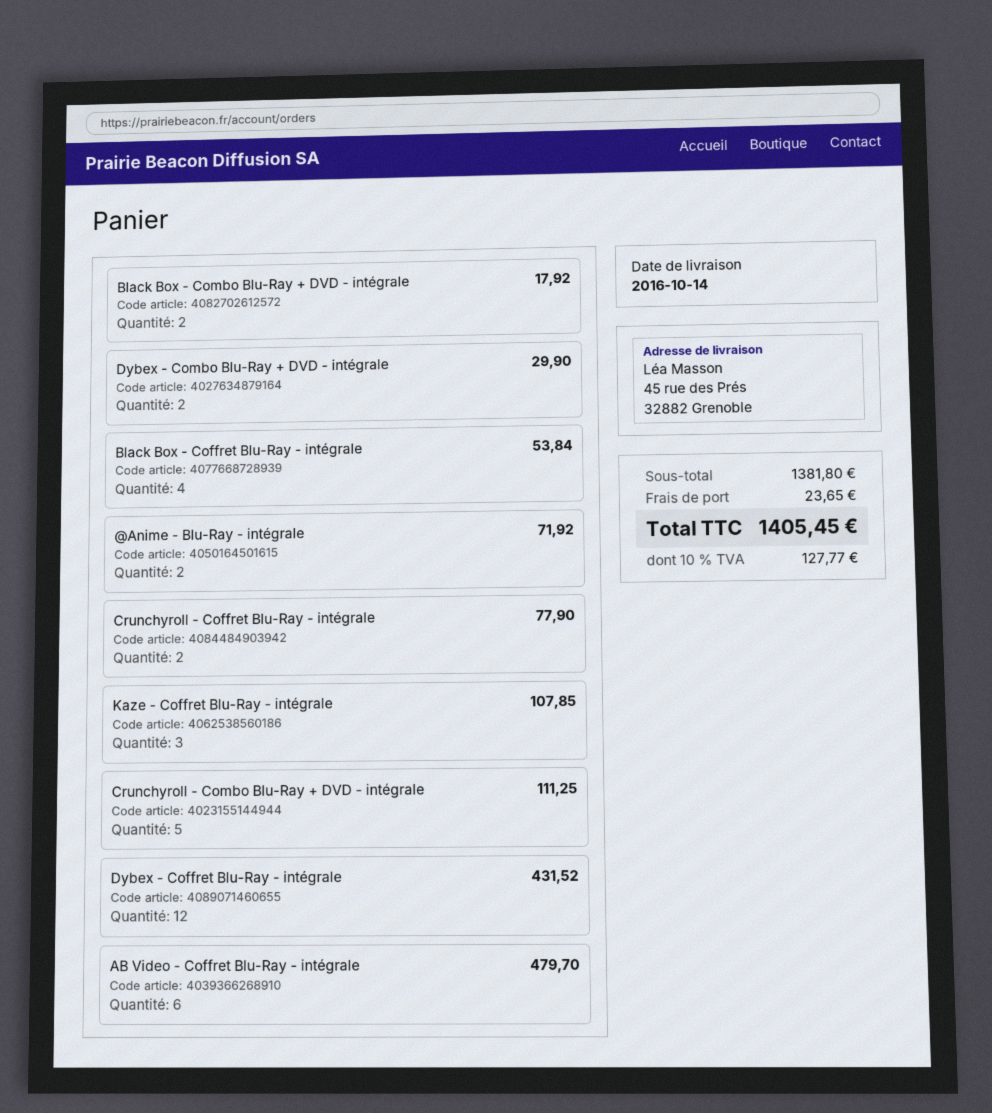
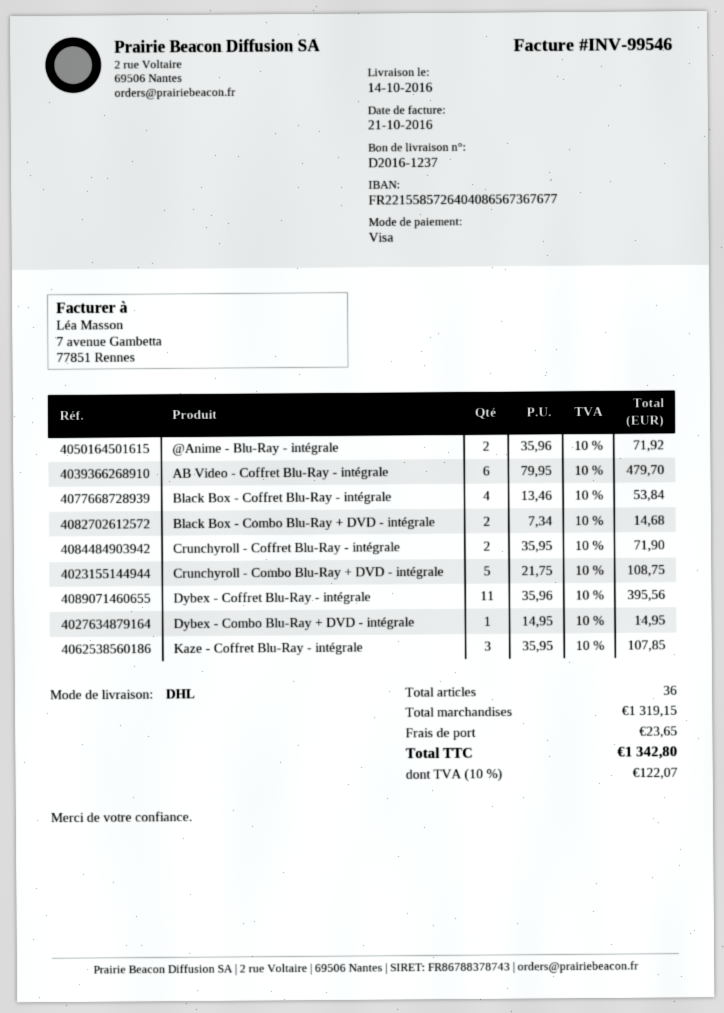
Black Box - Combo Blu-Ray + DVD - intégrale: 2 for 17.92 -> 2 for 14.68
Dybex - Combo Blu-Ray + DVD - intégrale: 2 for 29.90 -> 1 for 14.95
Crunchyroll - Coffret Blu-Ray - intégrale: 2 for 77.90 -> 2 for 71.90
Crunchyroll - Combo Blu-Ray + DVD - intégrale: 5 for 111.25 -> 5 for 108.75
Dybex - Coffret Blu-Ray - intégrale: 12 for 431.52 -> 11 for 395.56
subtotal: 1381.80 -> 1319.15
tax: 10% = 127.77 -> 10% = 122.07
total: 1405.45 -> 1342.80

